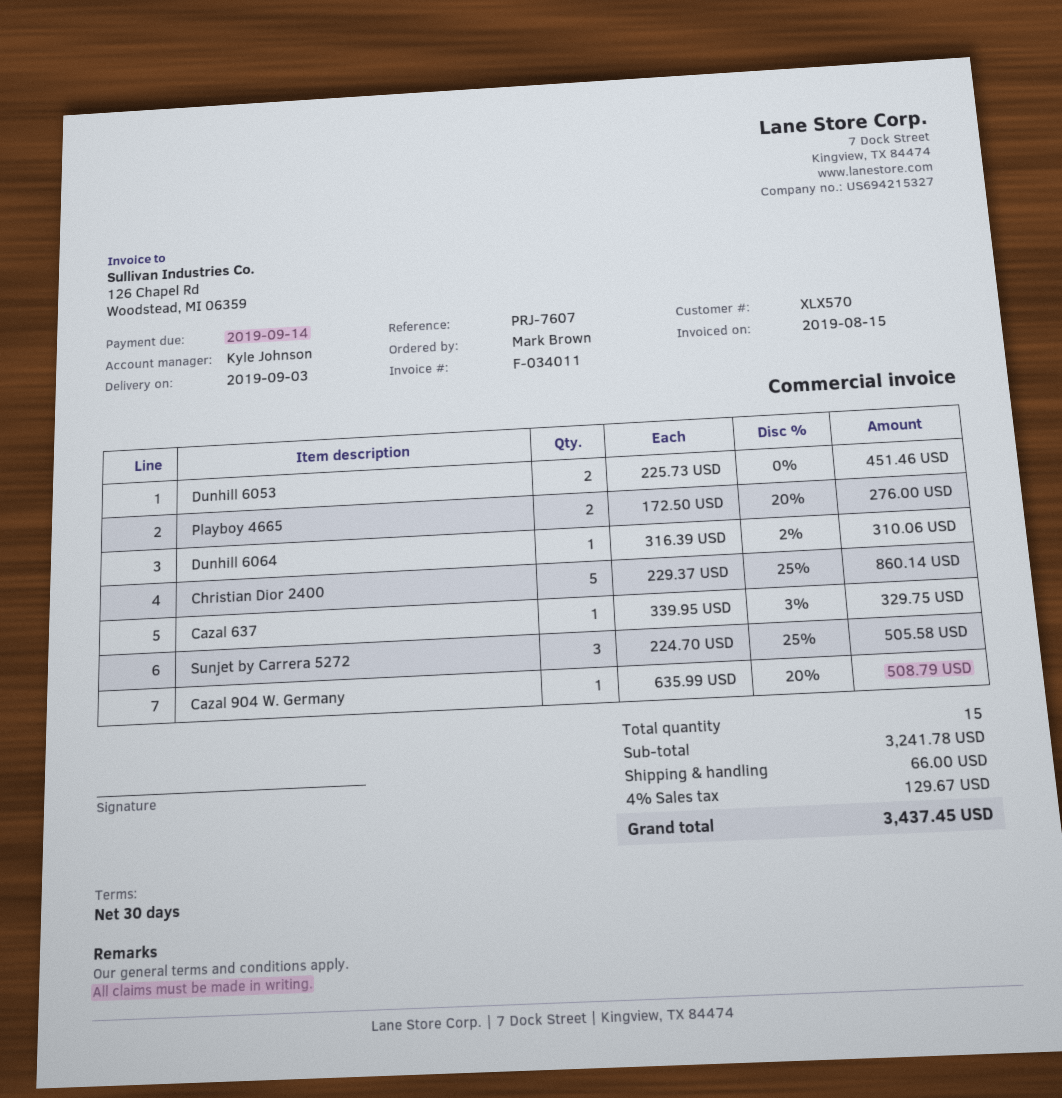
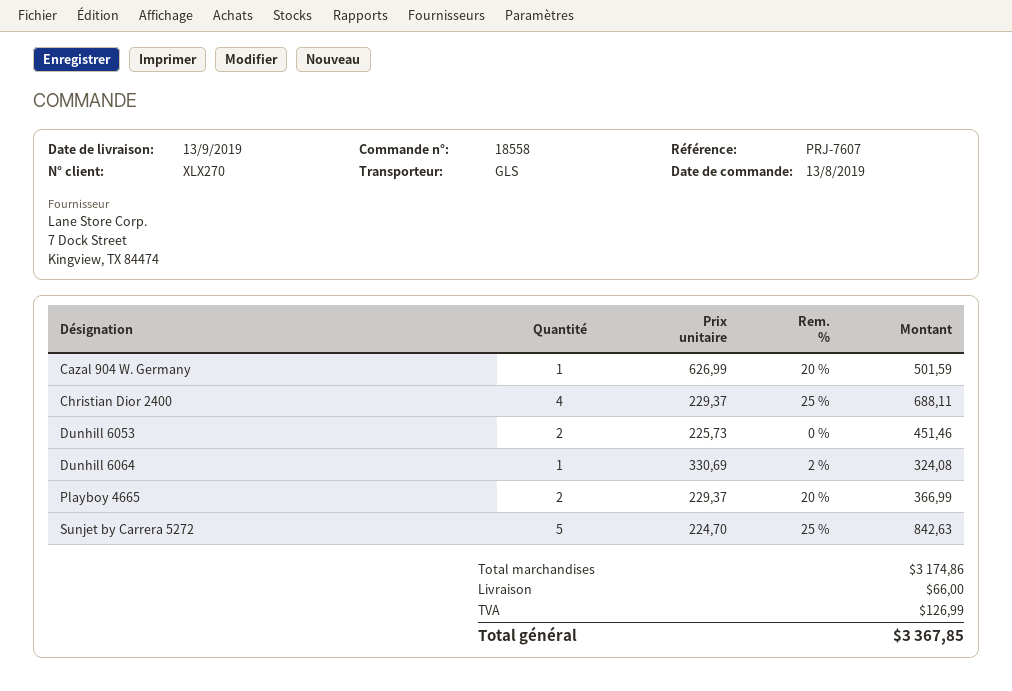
delivery date: 2019-09-03 -> 2019-09-13
customer number: XLX570 -> XLX270
Playboy 4665: 2 x 172.50 - 20% = 276.00 -> 2 x 229.37 - 20% = 366.99
Dunhill 6064: 1 x 316.39 - 2% = 310.06 -> 1 x 330.69 - 2% = 324.08
Christian Dior 2400: 5 x 229.37 - 25% = 860.14 -> 4 x 229.37 - 25% = 688.11
Cazal 637: 1 x 339.95 - 3% = 329.75 -> none
Sunjet by Carrera 5272: 3 x 224.70 - 25% = 505.58 -> 5 x 224.70 - 25% = 842.63
Cazal 904 W. Germany: 1 x 635.99 - 20% = 508.79 -> 1 x 626.99 - 20% = 501.59
subtotal: 3241.78 -> 3174.86
tax: 129.67 -> 126.99
total: 3437.45 -> 3367.85

